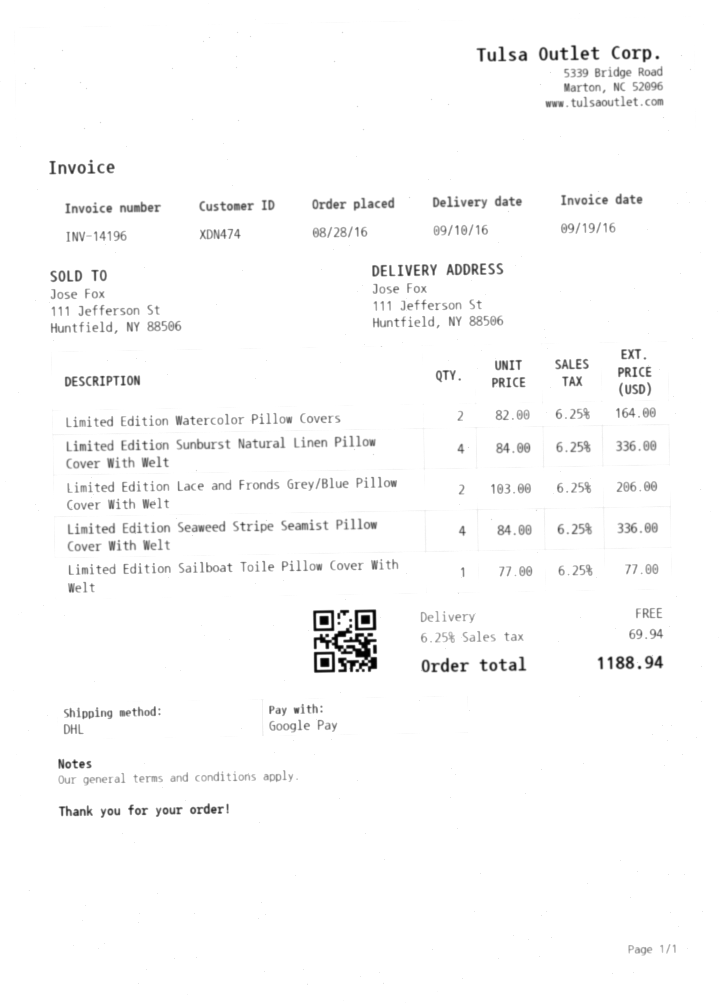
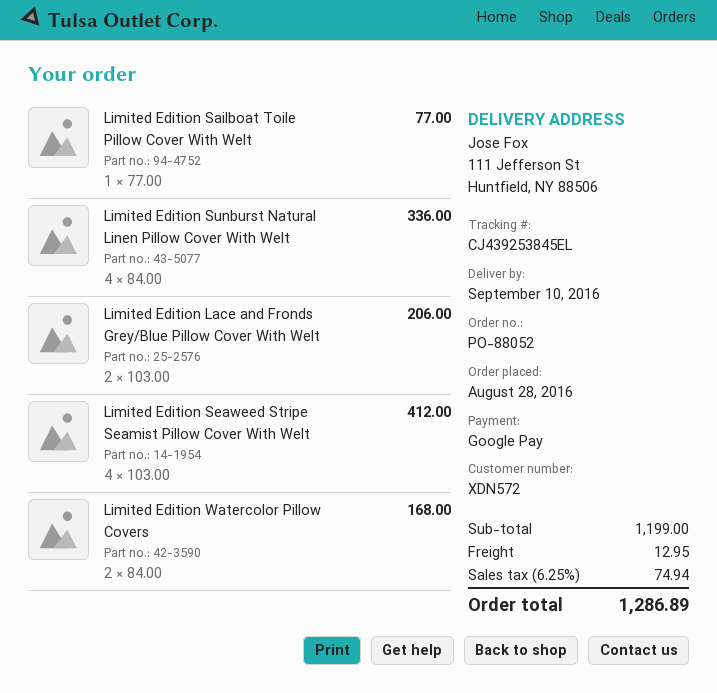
customer number: XDN474 -> XDN572
Limited Edition Watercolor Pillow Covers: 2 x 82.00 = 164.00 -> 2 x 84.00 = 168.00
Limited Edition Seaweed Stripe Seamist Pillow Cover With Welt: 4 x 84.00 = 336.00 -> 4 x 103.00 = 412.00
shipping: 0.00 -> 12.95
tax: 6.25% = 69.94 -> 6.25% = 74.94
total: 1188.94 -> 1286.89

